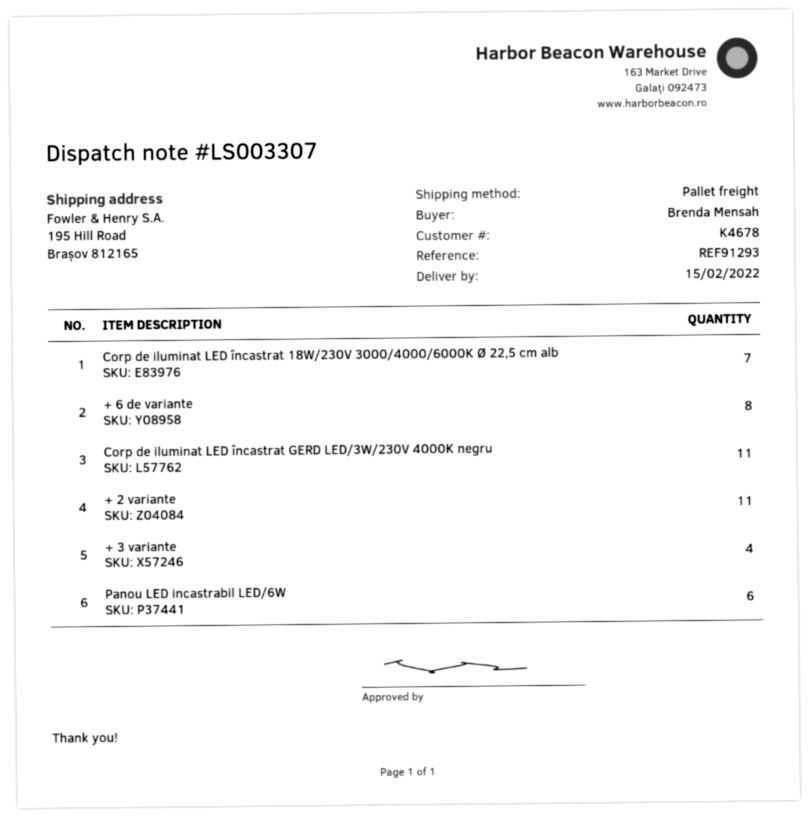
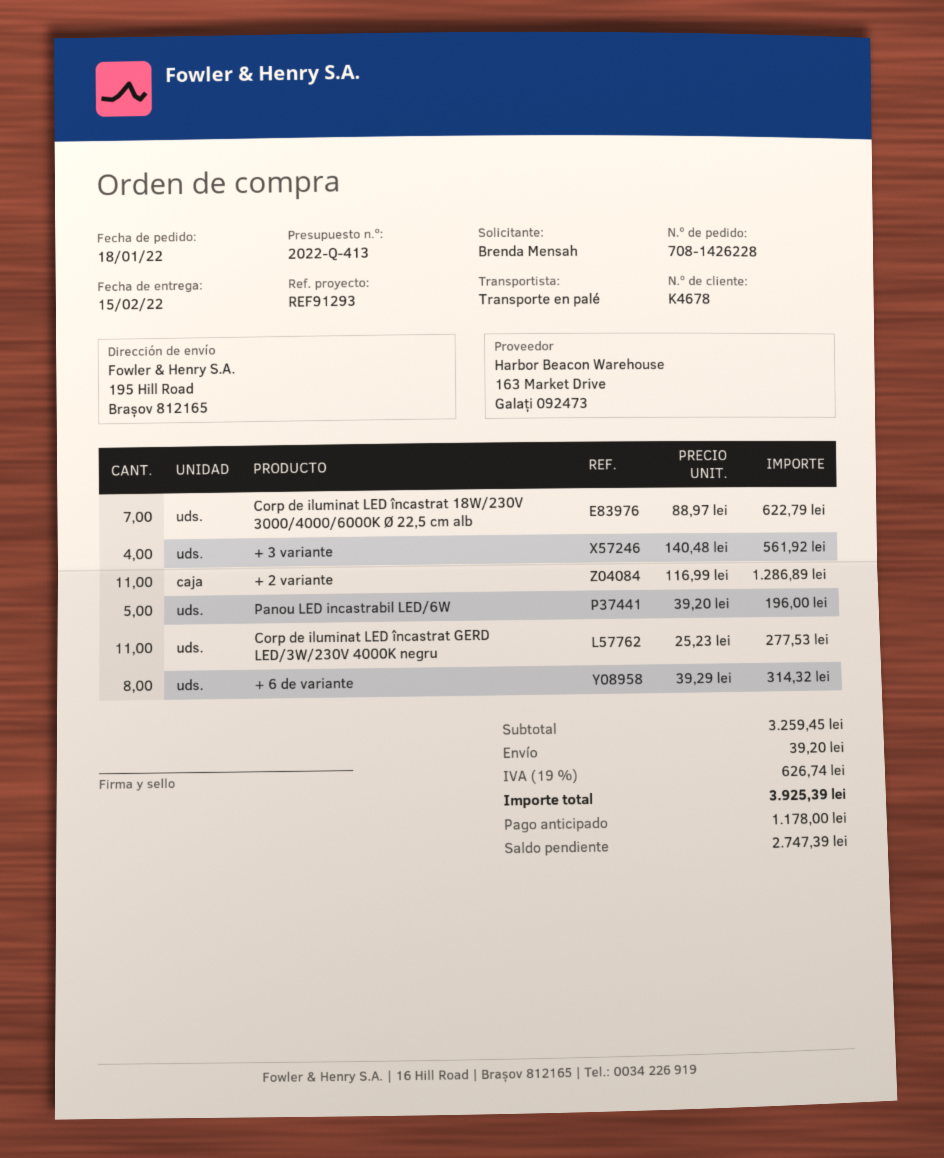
Panou LED incastrabil LED/6W: 6 -> 5

